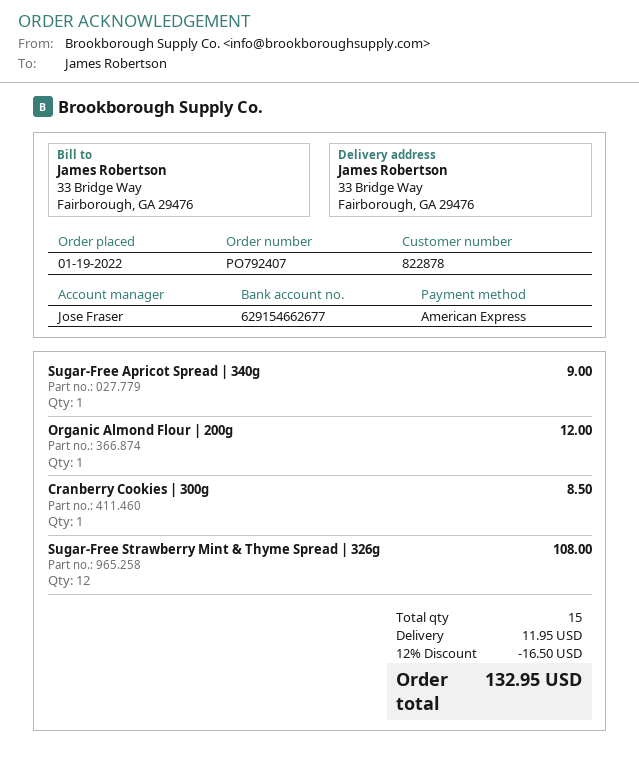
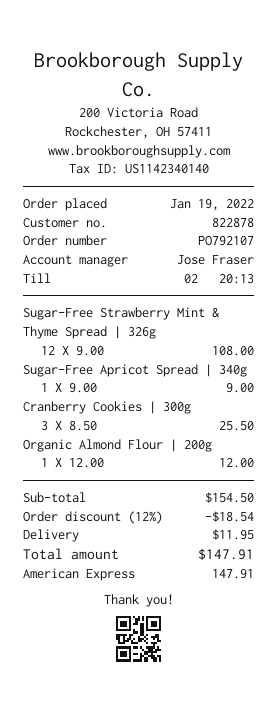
order number: PO792407 -> PO792107
Cranberry Cookies | 300g: 1 for 8.50 -> 3 for 25.50
discount: 12% = 16.50 -> 12% = 18.54
total: 132.95 -> 147.91

